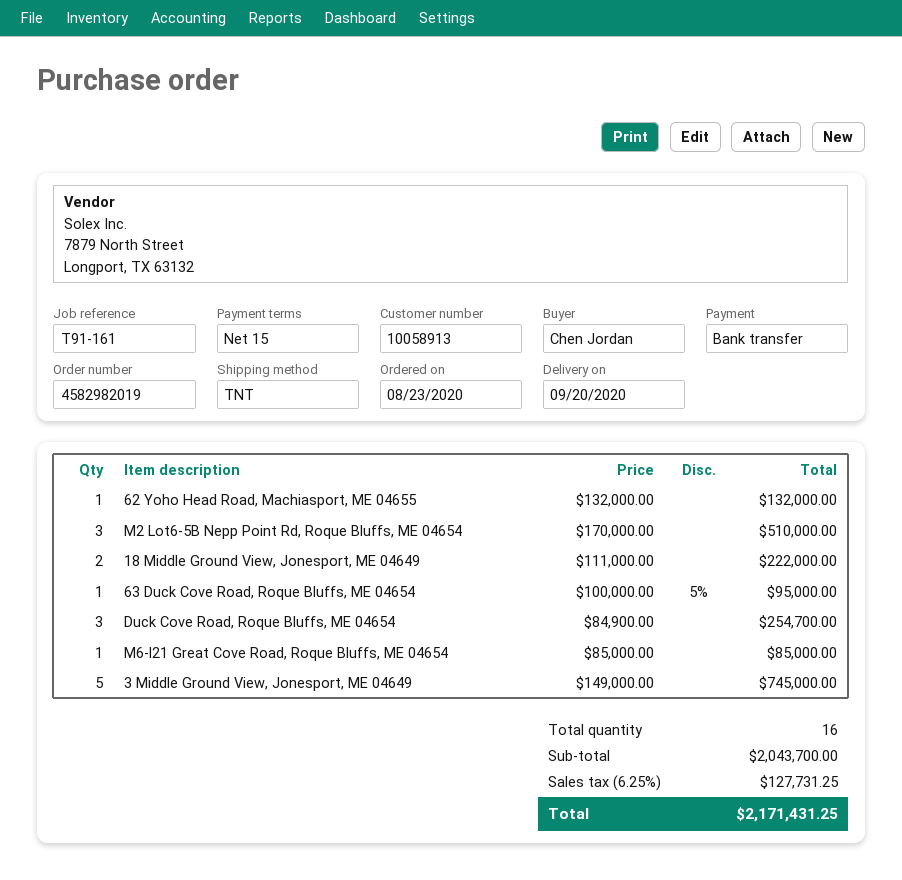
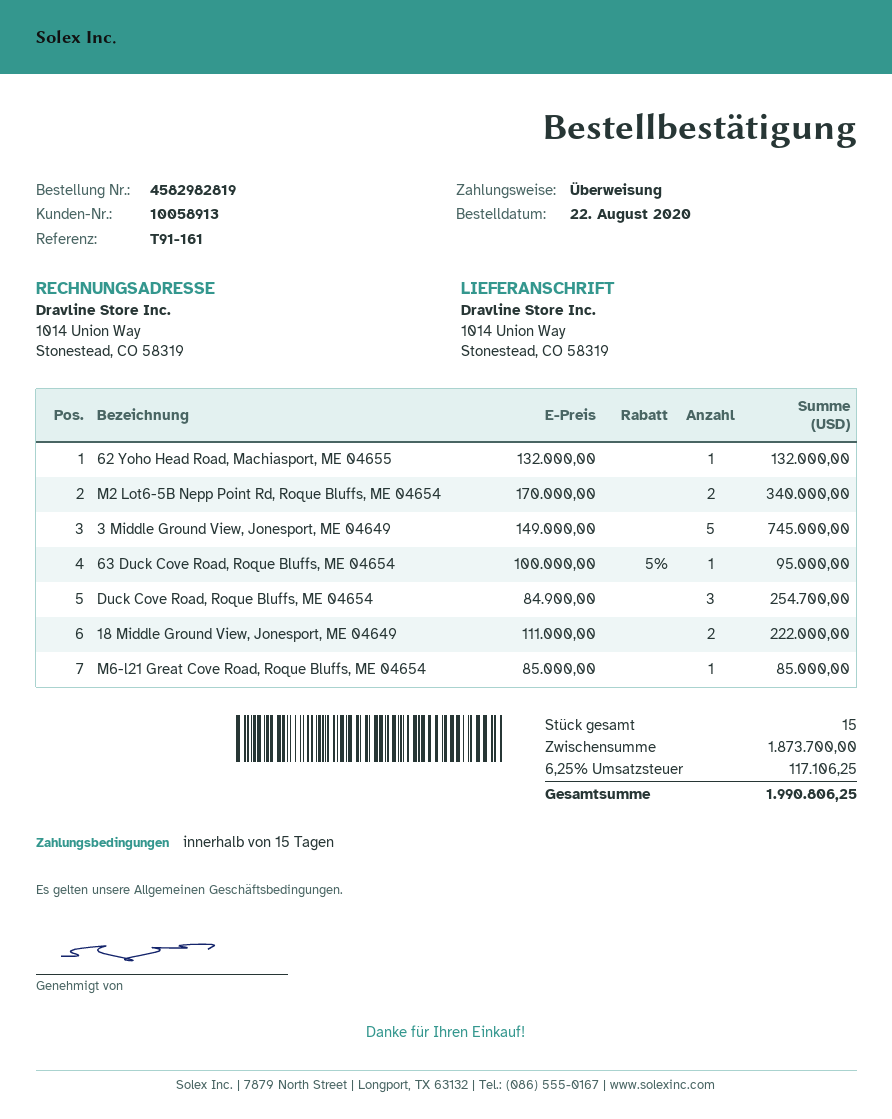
order number: 4582982019 -> 4582982819
order date: 2020-08-23 -> 2020-08-22
M2 Lot6-5B Nepp Point Rd, Roque Bluffs, ME 04654: 3 x 170000.00 = 510000.00 -> 2 x 170000.00 = 340000.00
total quantity: 16 -> 15
subtotal: 2043700.00 -> 1873700.00
tax: 6.25% = 127731.25 -> 6.25% = 117106.25
total: 2171431.25 -> 1990806.25

